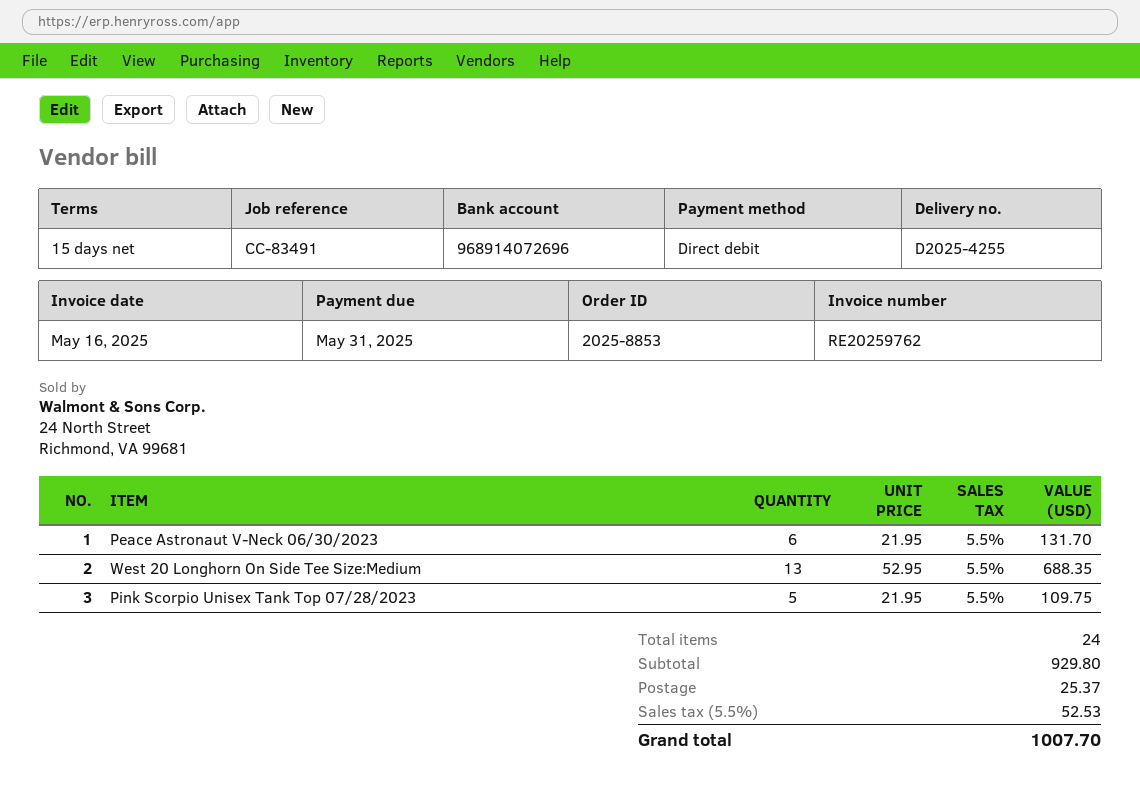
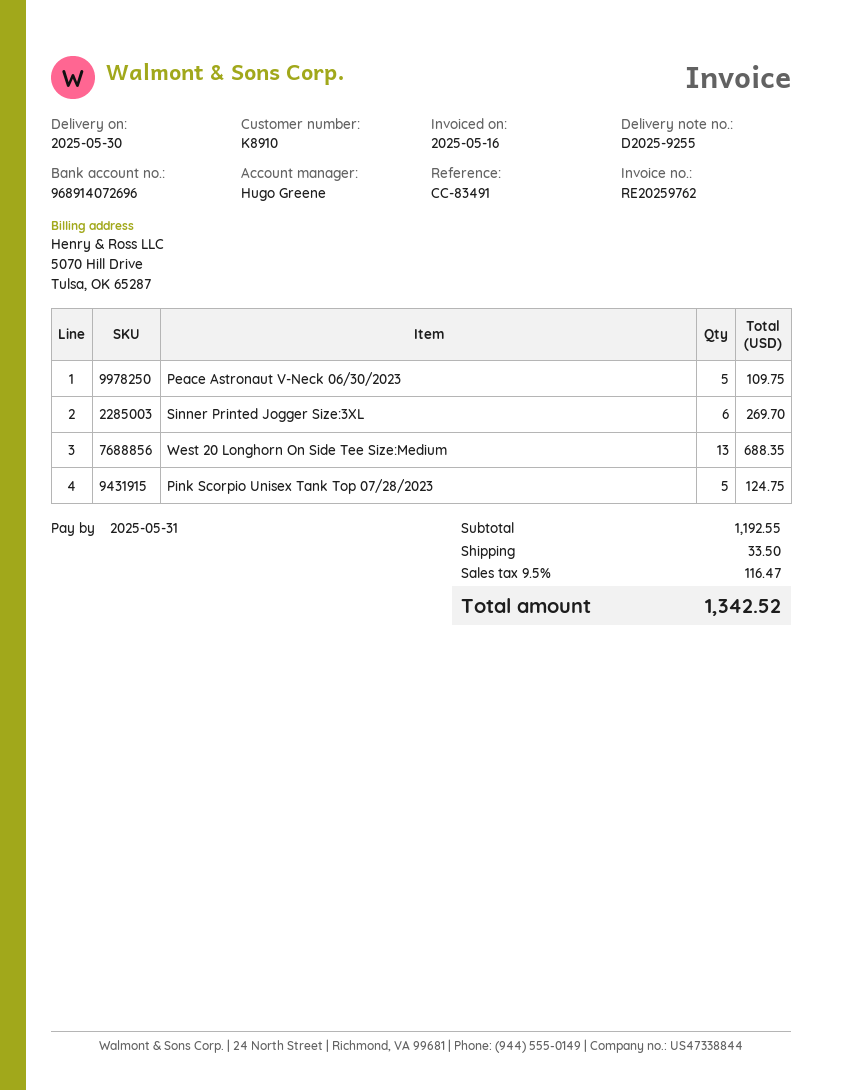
delivery note number: D2025-4255 -> D2025-9255
Peace Astronaut V-Neck 06/30/2023: 6 for 131.70 -> 5 for 109.75
Pink Scorpio Unisex Tank Top 07/28/2023: 5 for 109.75 -> 5 for 124.75
Sinner Printed Jogger Size:3XL: none -> 6 for 269.70
subtotal: 929.80 -> 1192.55
shipping: 25.37 -> 33.50
tax: 5.5% = 52.53 -> 9.5% = 116.47
total: 1007.70 -> 1342.52

